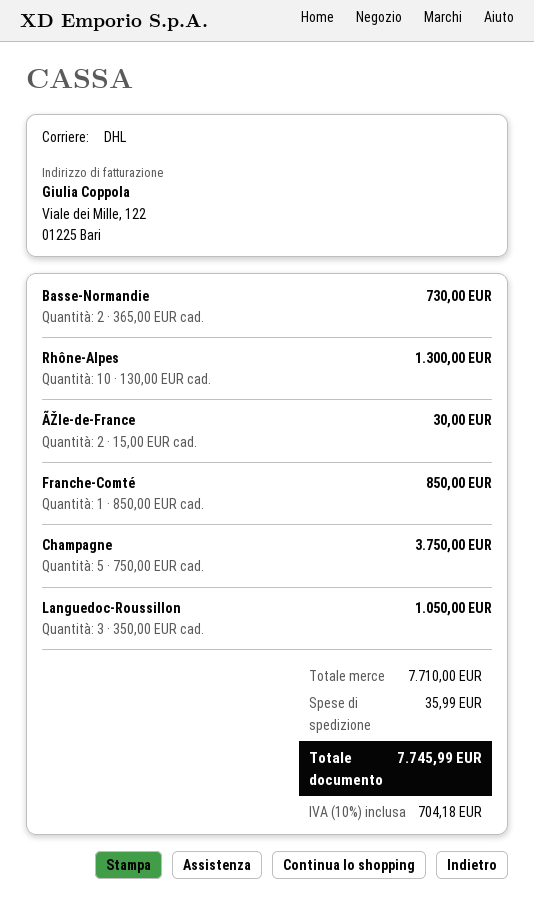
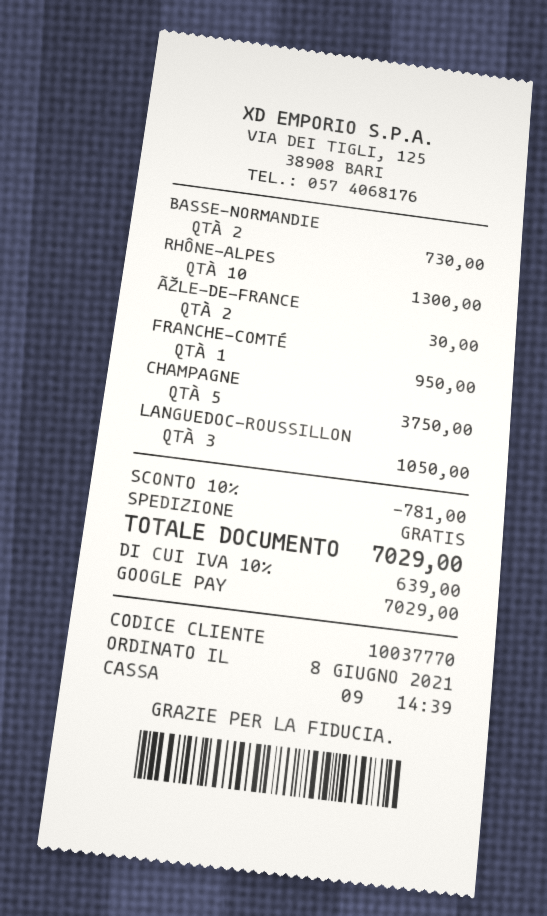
Franche-Comté: 1 for 850.00 -> 1 for 950.00
discount: none -> 10% = 781.00
shipping: 35.99 -> 0.00
tax: 10% = 704.18 -> 10% = 639.00
total: 7745.99 -> 7029.00

